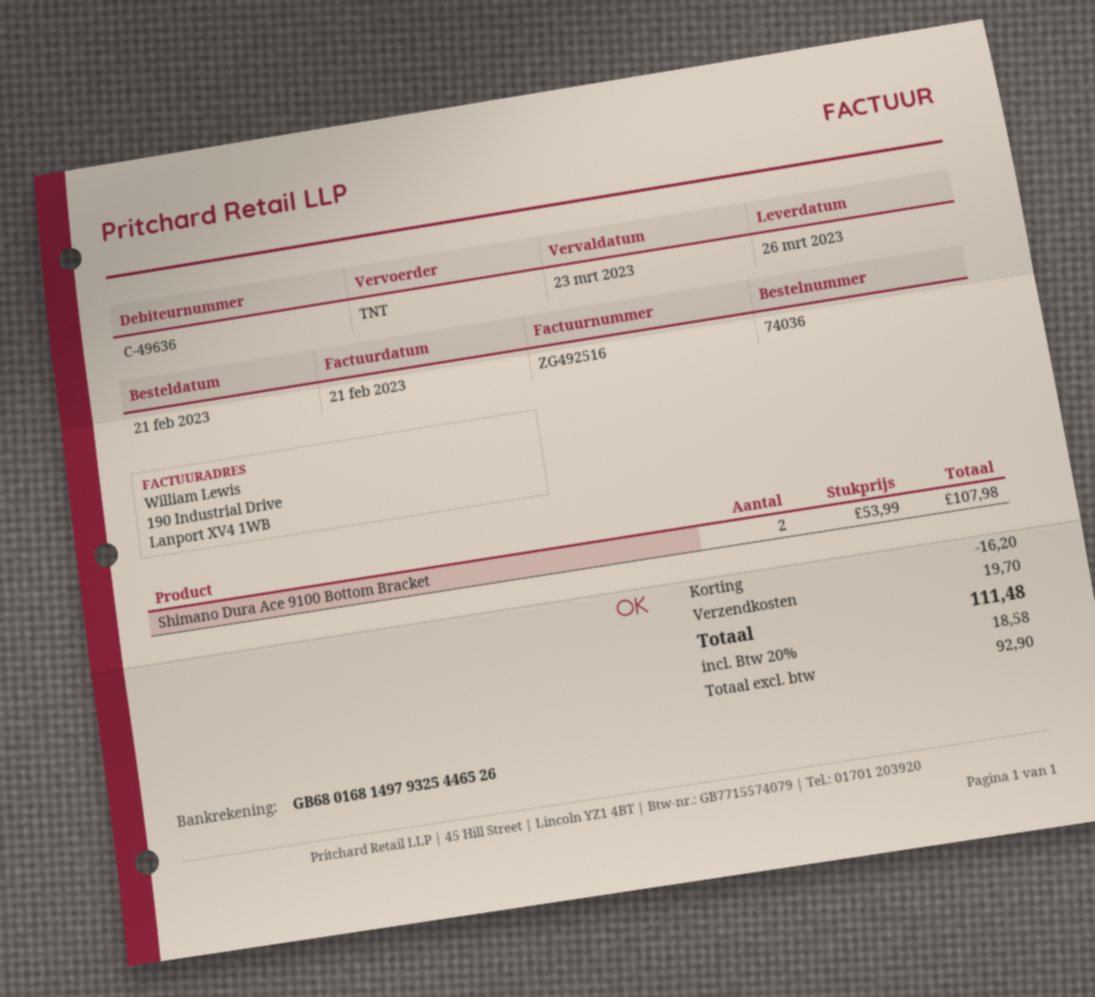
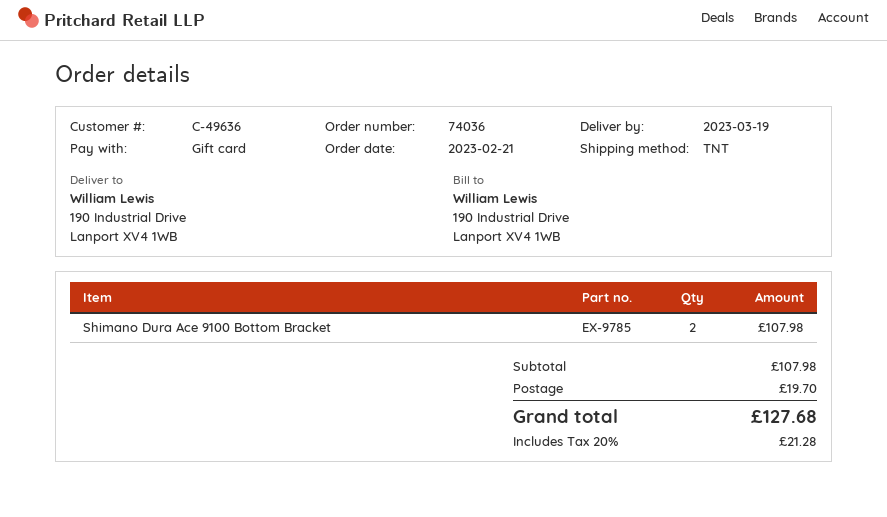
delivery date: 2023-03-26 -> 2023-03-19
discount: 16.20 -> none
tax: 20% = 18.58 -> 20% = 21.28
total: 111.48 -> 127.68

